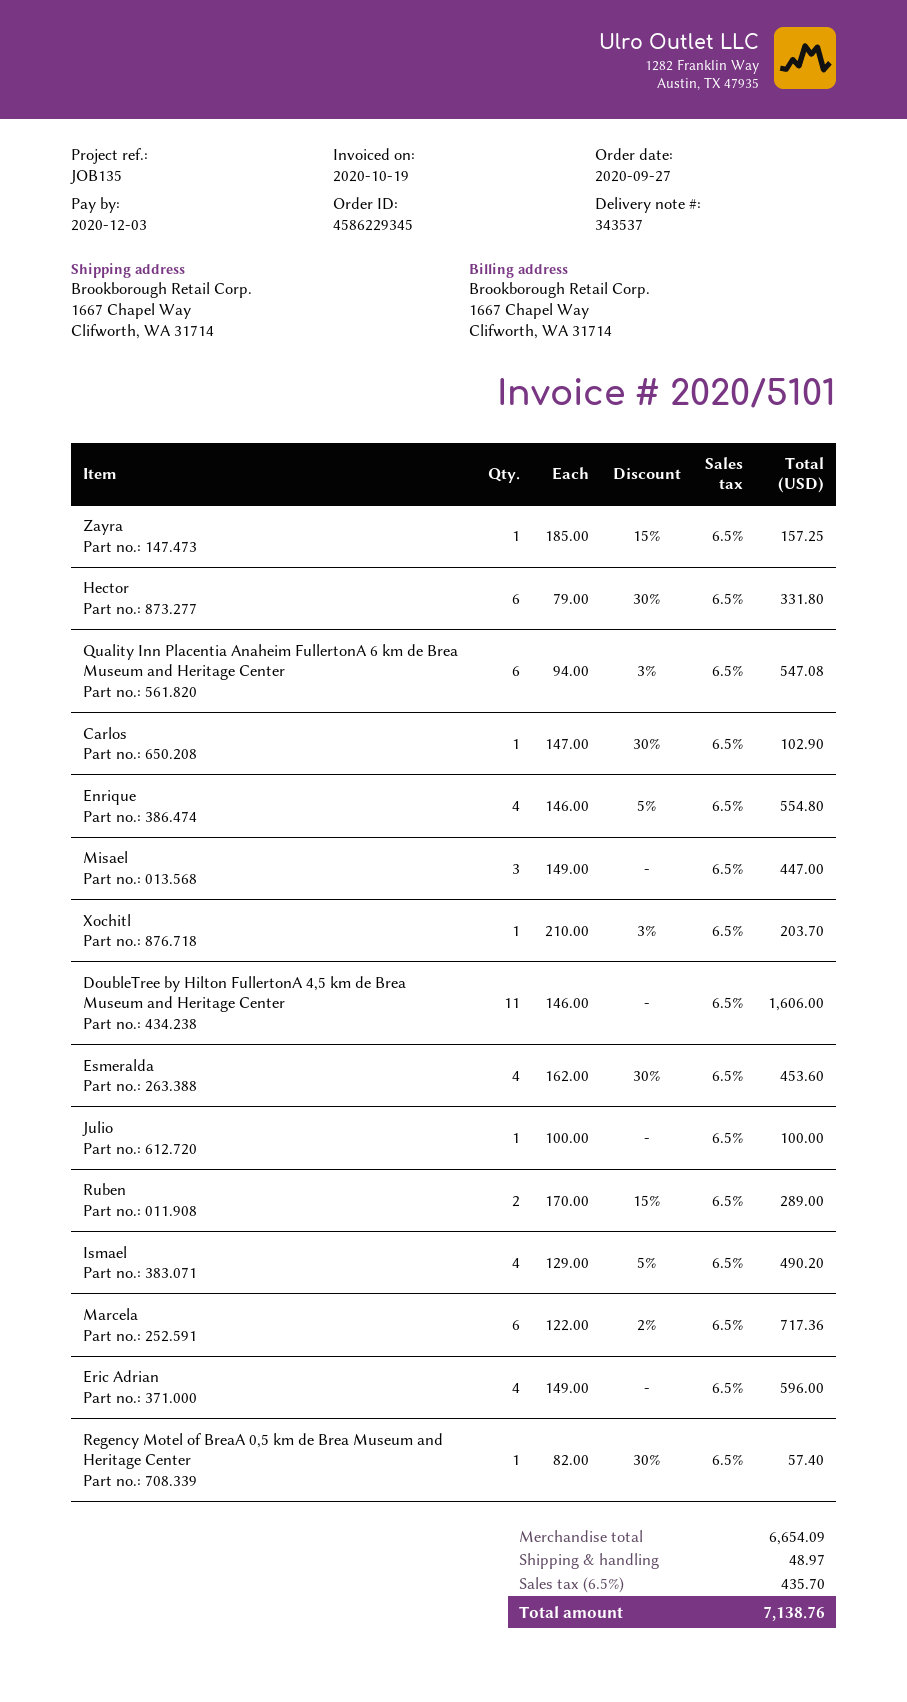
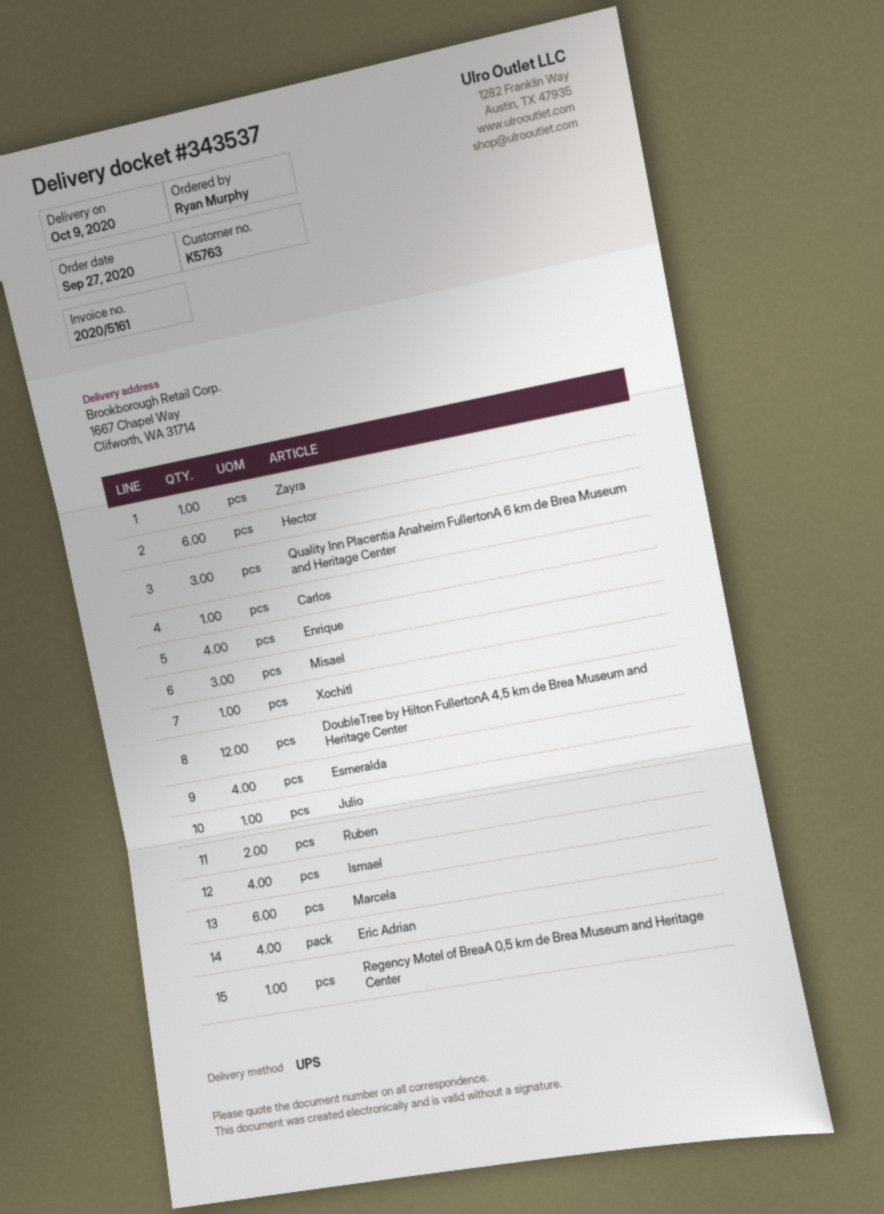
invoice number: 2020/5101 -> 2020/5161
Quality Inn Placentia Anaheim FullertonA 6 km de Brea Museum and Heritage Center: 6 -> 3
DoubleTree by Hilton FullertonA 4,5 km de Brea Museum and Heritage Center: 11 -> 12

